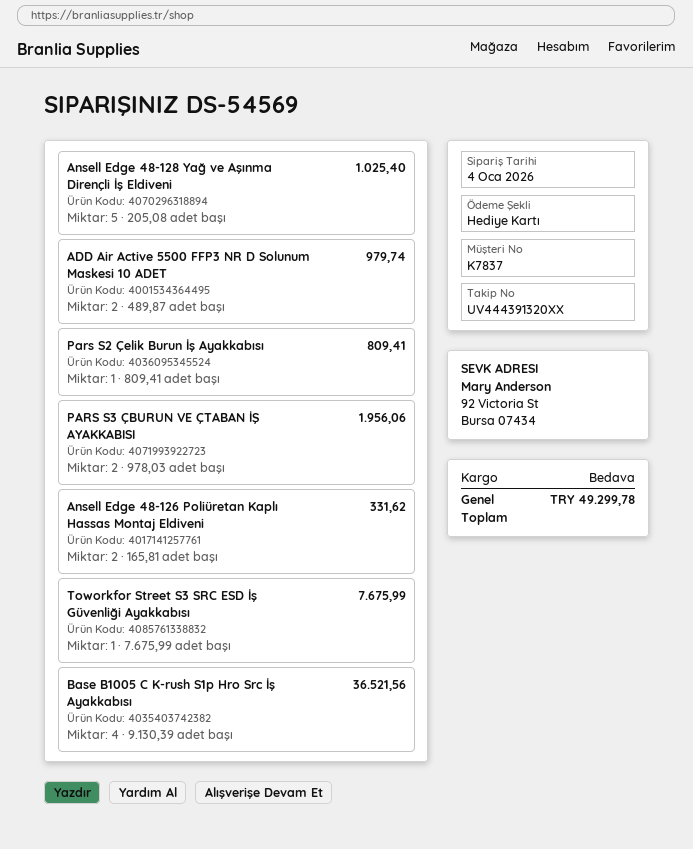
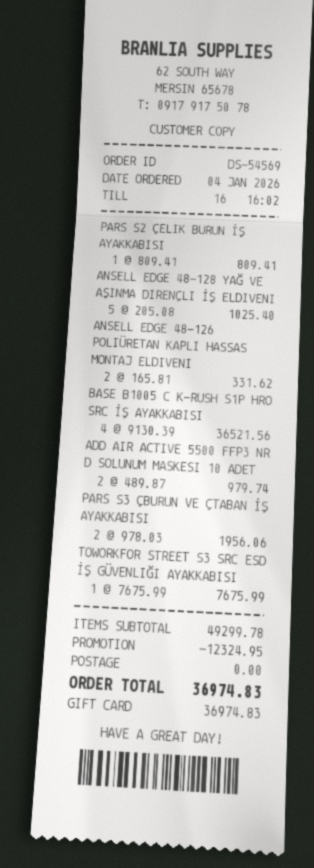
discount: none -> 12324.95
total: 49299.78 -> 36974.83

